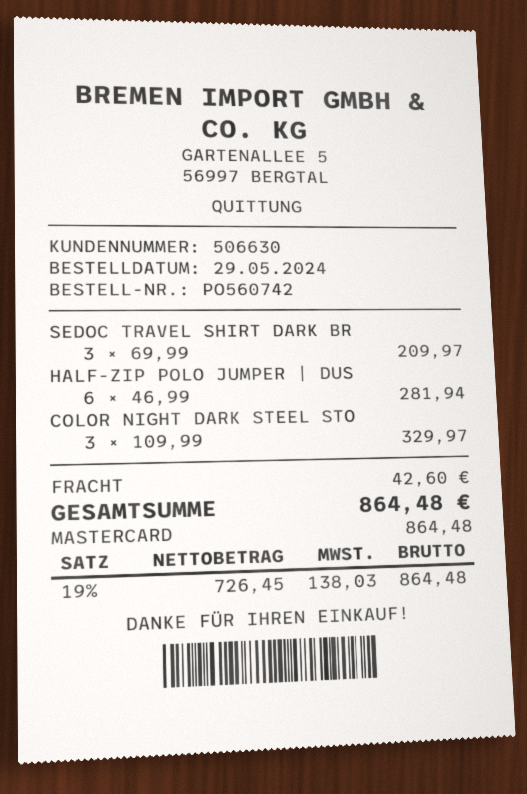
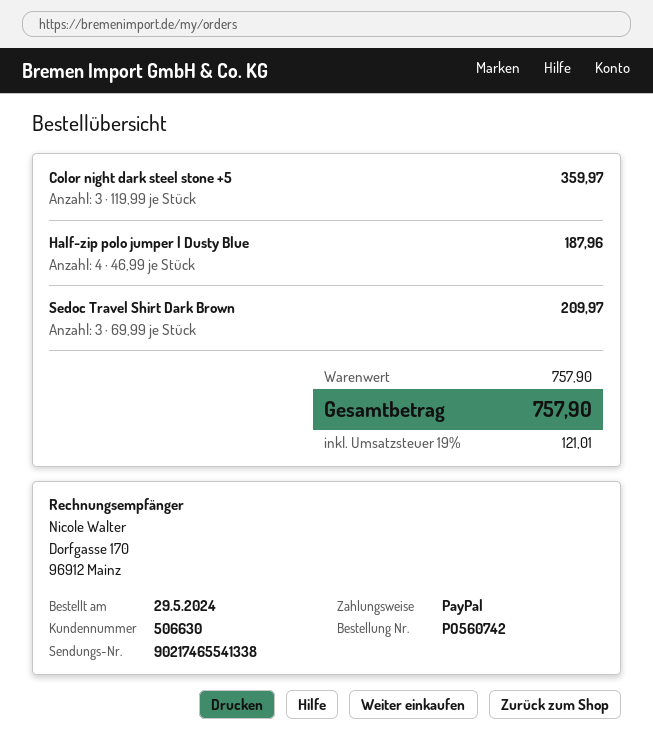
payment method: Mastercard -> PayPal
HALF-ZIP POLO JUMPER | DUS: 6 x 46.99 = 281.94 -> 4 x 46.99 = 187.96
COLOR NIGHT DARK STEEL STO: 3 x 109.99 = 329.97 -> 3 x 119.99 = 359.97
shipping: 42.60 -> none
tax: 19% = 138.03 -> 19% = 121.01
total: 864.48 -> 757.90

